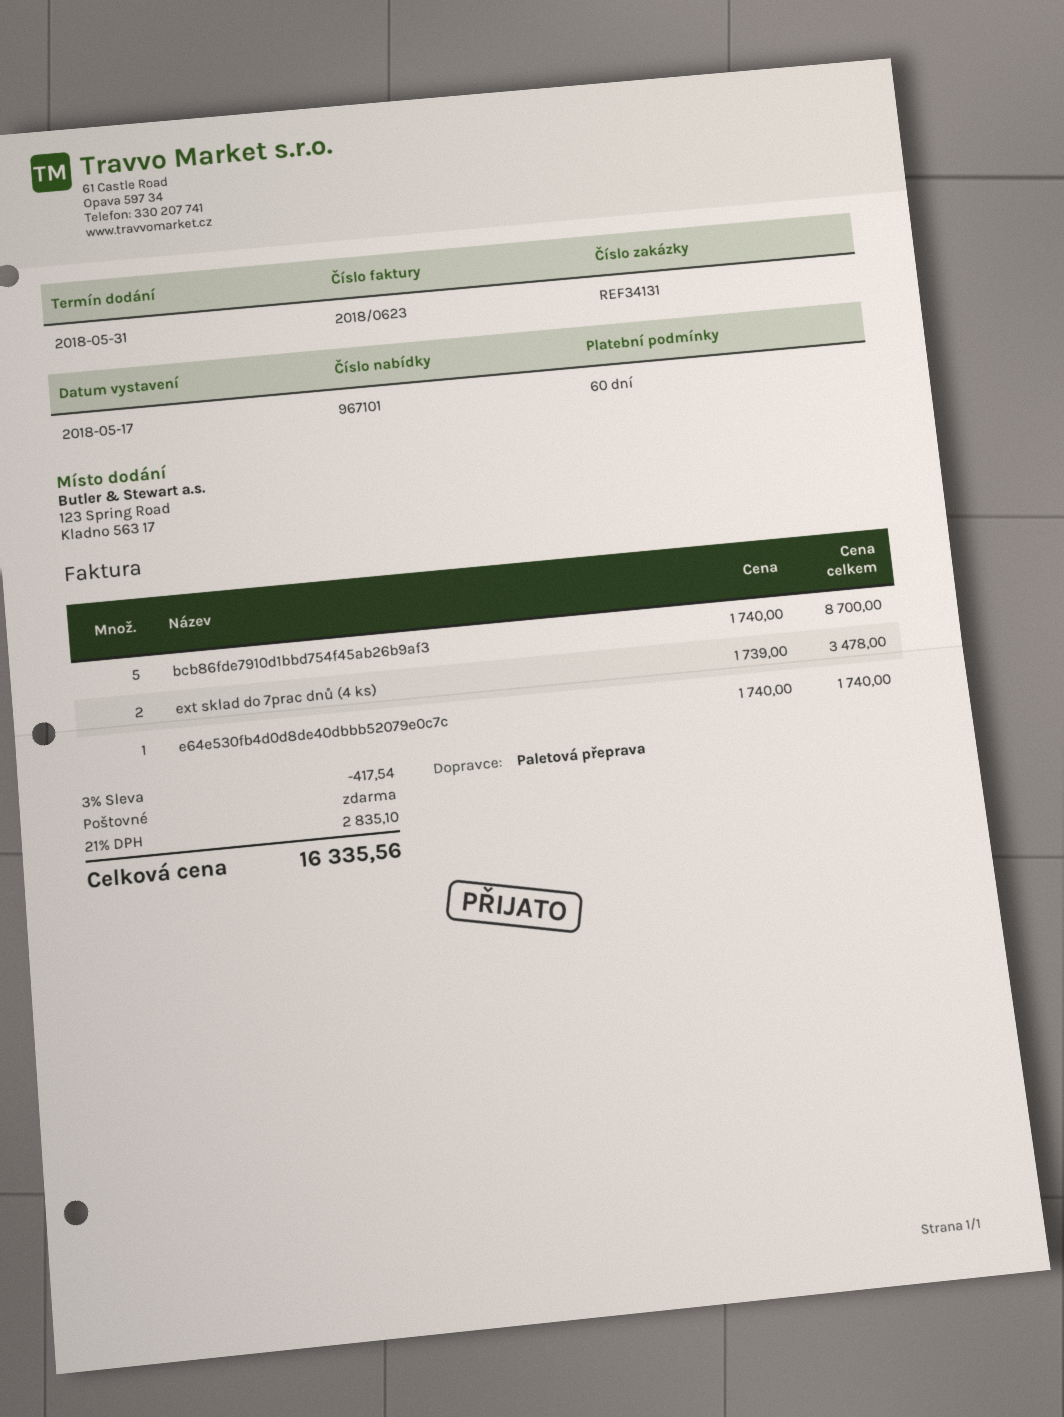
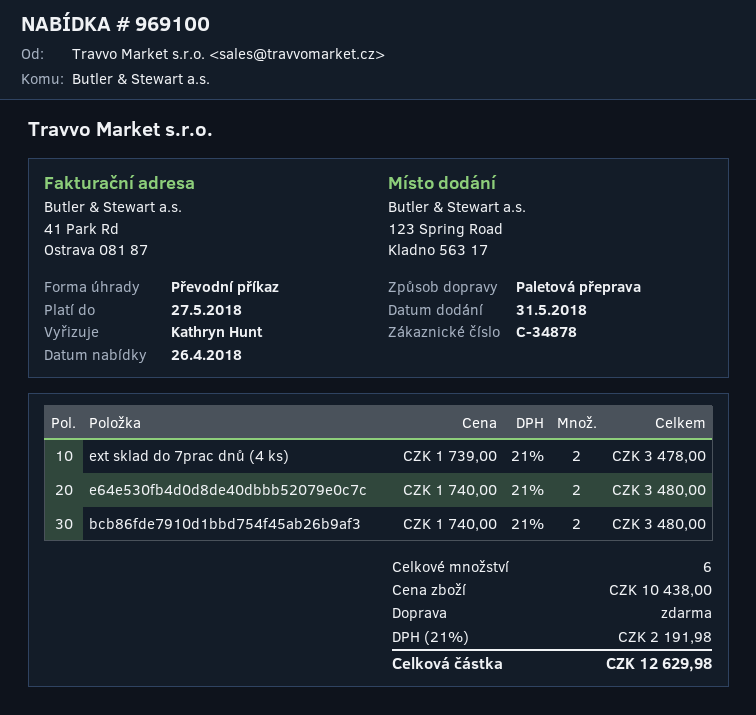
quote number: 967101 -> 969100
bcb86fde7910d1bbd754f45ab26b9af3: 5 x 1740.00 = 8700.00 -> 2 x 1740.00 = 3480.00
e64e530fb4d0d8de40dbbb52079e0c7c: 1 x 1740.00 = 1740.00 -> 2 x 1740.00 = 3480.00
discount: 3% = 417.54 -> none
tax: 21% = 2835.10 -> 21% = 2191.98
total: 16335.56 -> 12629.98

